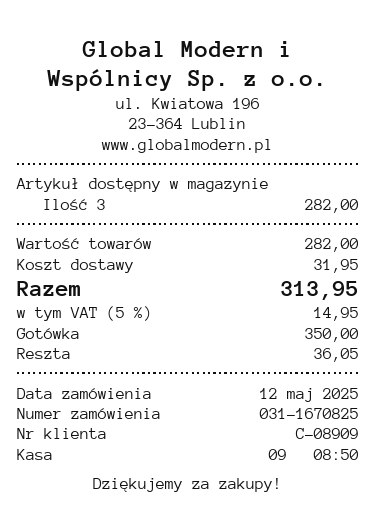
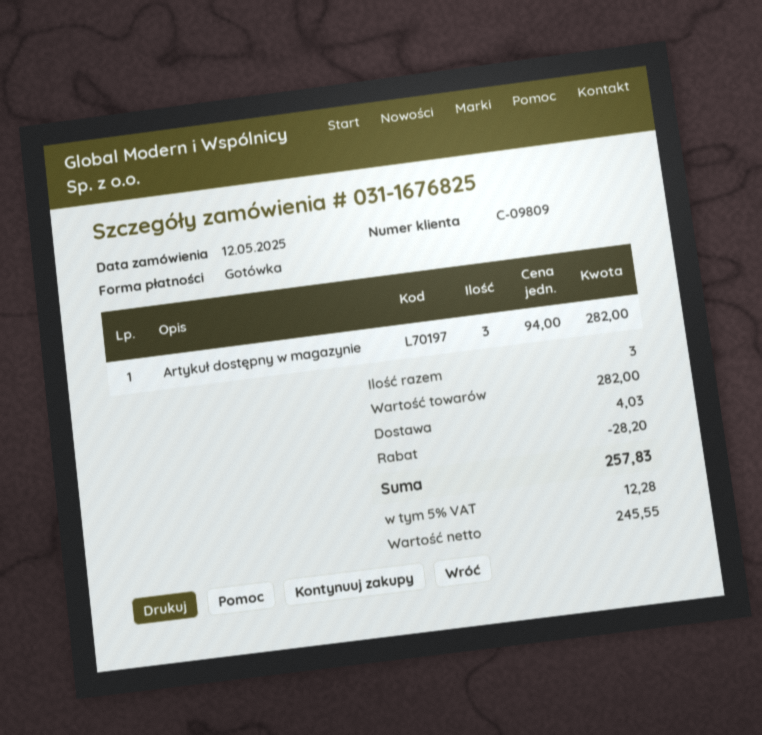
order number: 031-1670825 -> 031-1676825
customer number: C-08909 -> C-09809
discount: none -> 28.20
shipping: 31.95 -> 4.03
tax: 5% = 14.95 -> 5% = 12.28
total: 313.95 -> 257.83

